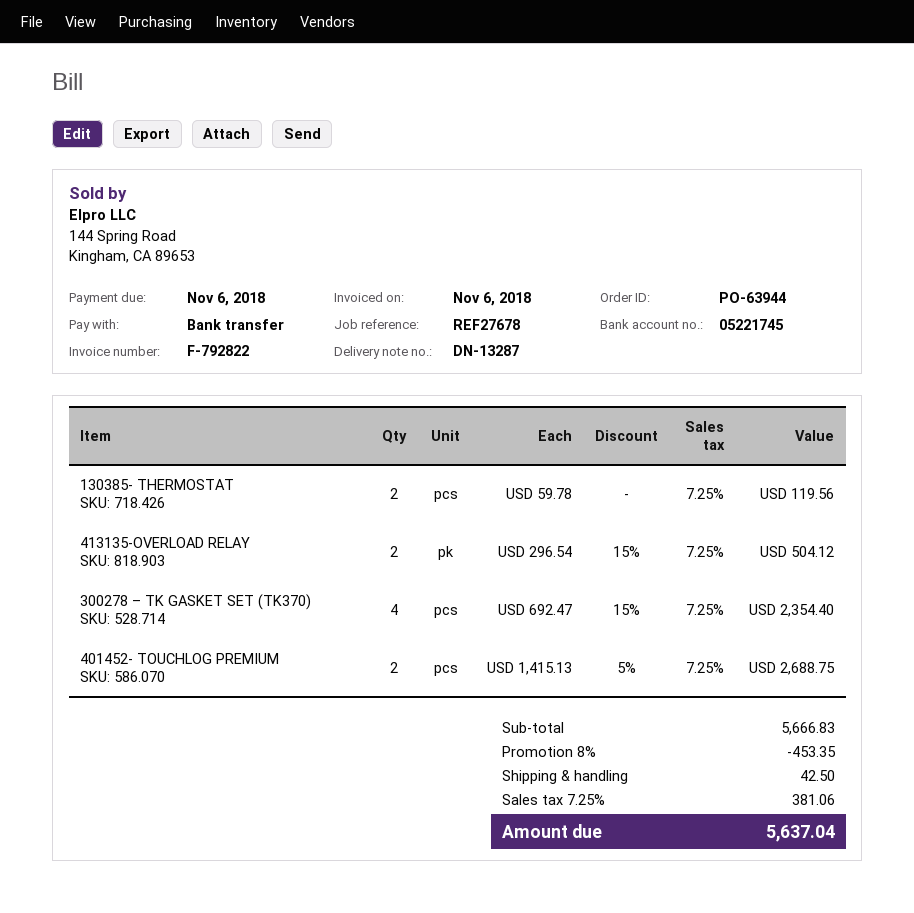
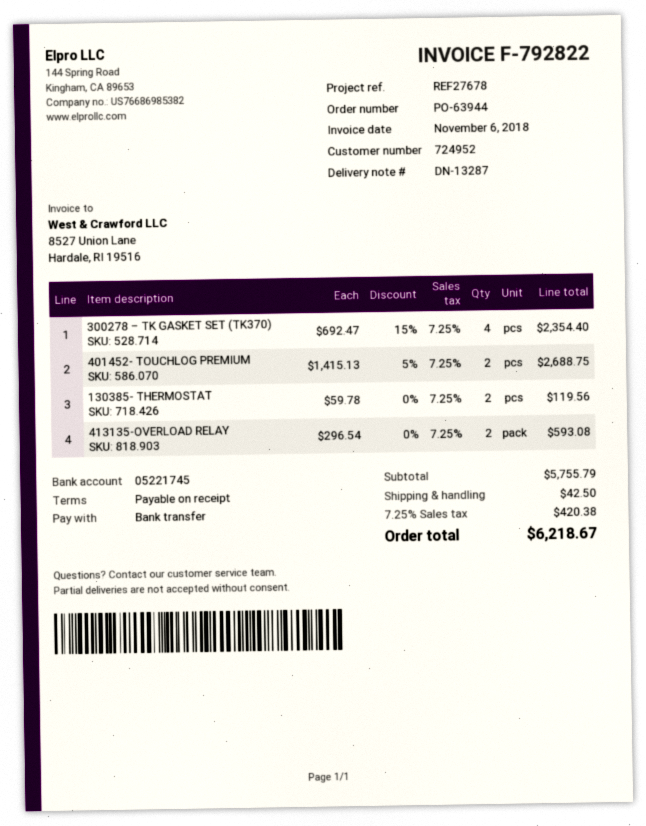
413135-OVERLOAD RELAY: 2 x 296.54 - 15% = 504.12 -> 2 x 296.54 = 593.08
subtotal: 5666.83 -> 5755.79
discount: 8% = 453.35 -> none
tax: 7.25% = 381.06 -> 7.25% = 420.38
total: 5637.04 -> 6218.67

